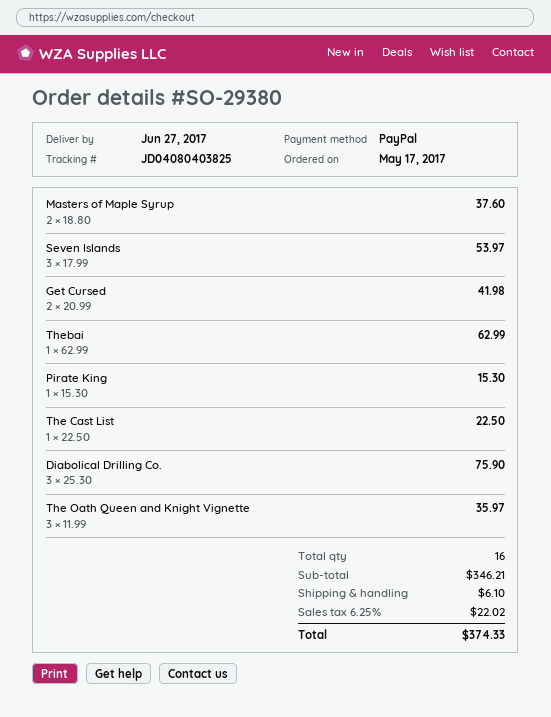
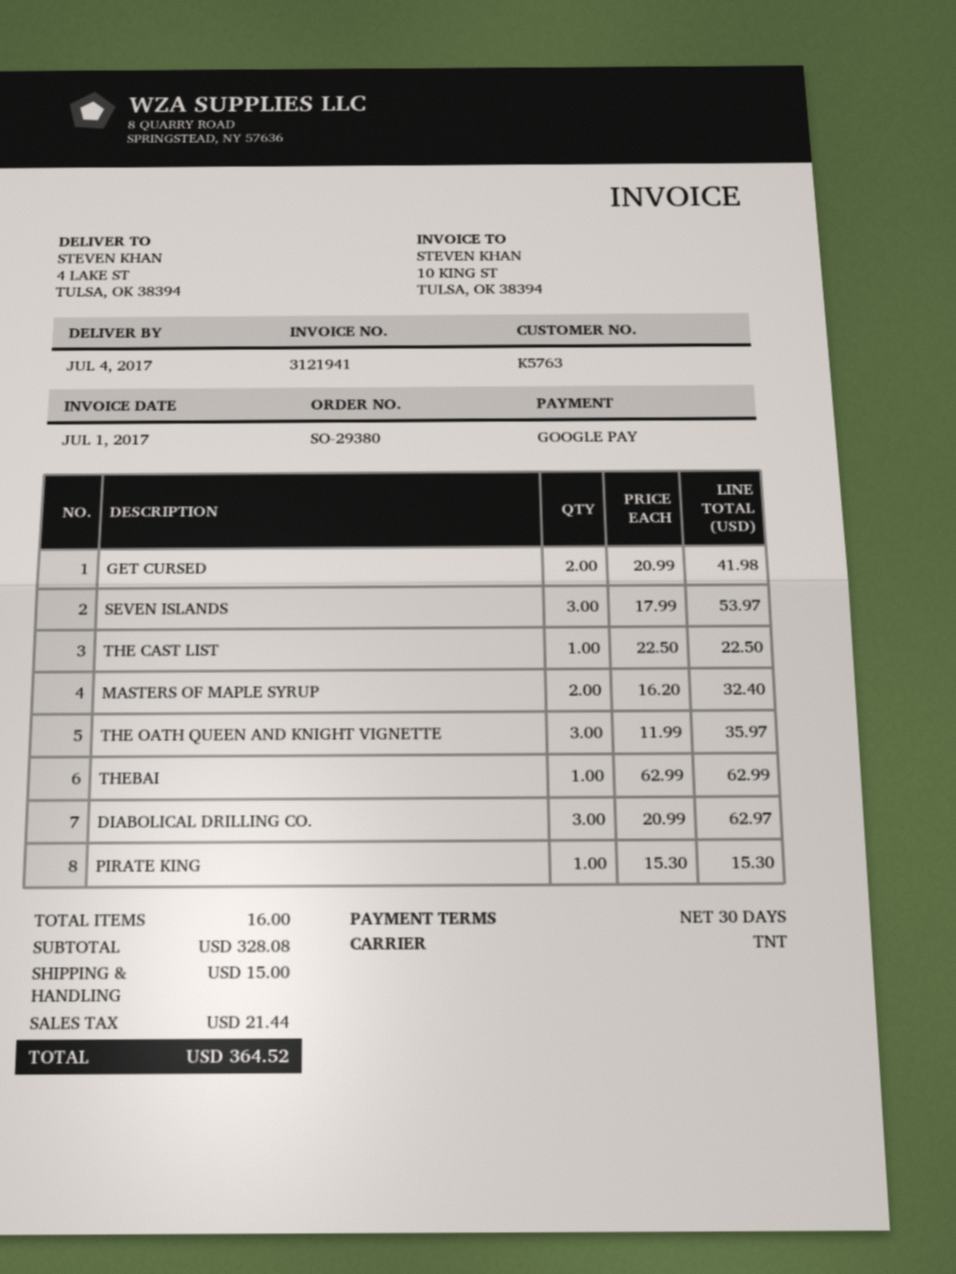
delivery date: 2017-06-27 -> 2017-07-04
payment method: PayPal -> Google Pay
Masters of Maple Syrup: 2 x 18.80 = 37.60 -> 2 x 16.20 = 32.40
Diabolical Drilling Co.: 3 x 25.30 = 75.90 -> 3 x 20.99 = 62.97
subtotal: 346.21 -> 328.08
shipping: 6.10 -> 15.00
tax: 22.02 -> 21.44
total: 374.33 -> 364.52

